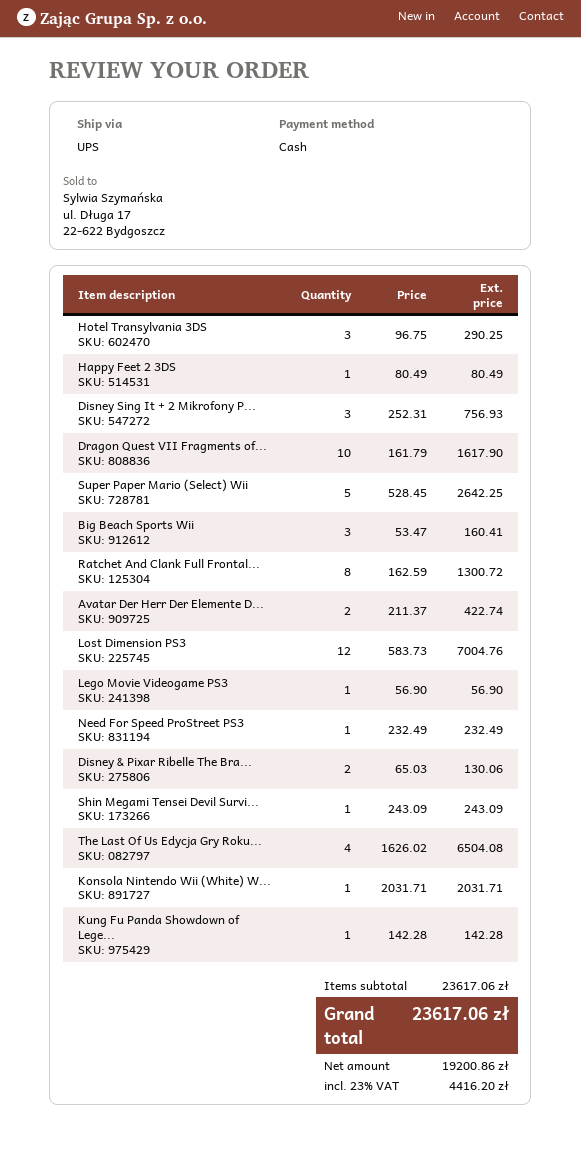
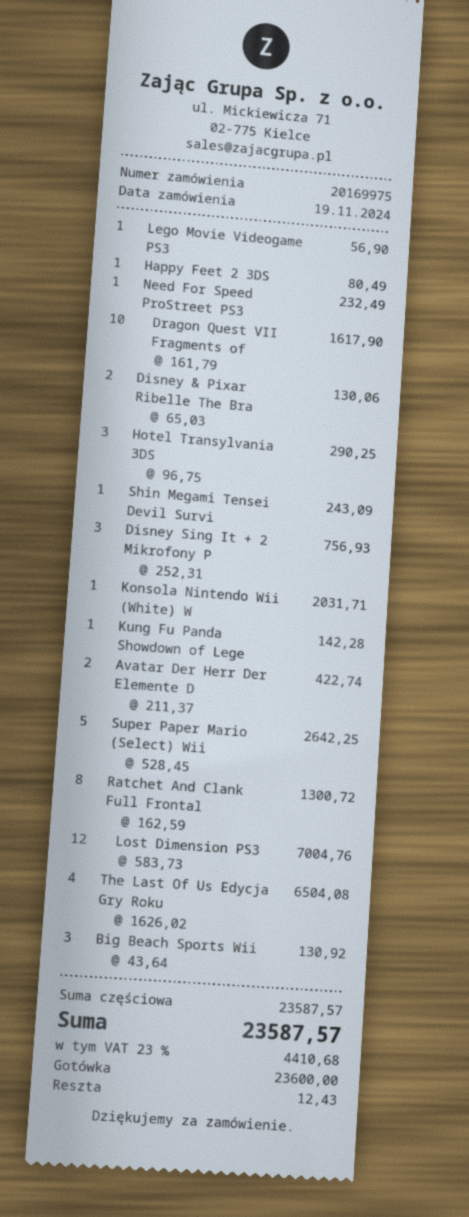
Big Beach Sports Wii: 3 x 53.47 = 160.41 -> 3 x 43.64 = 130.92
subtotal: 23617.06 -> 23587.57
tax: 23% = 4416.20 -> 23% = 4410.68
total: 23617.06 -> 23587.57

